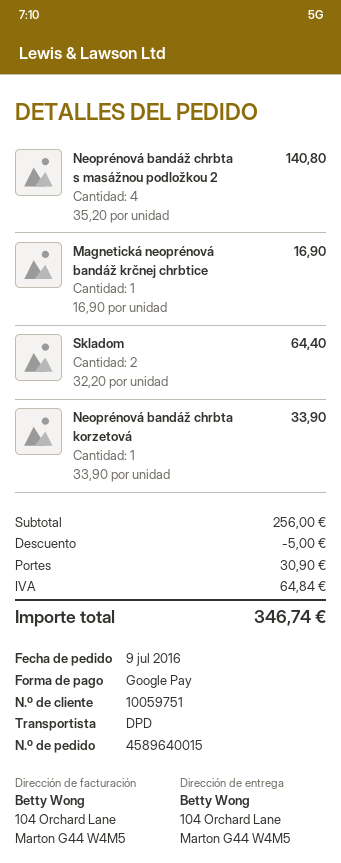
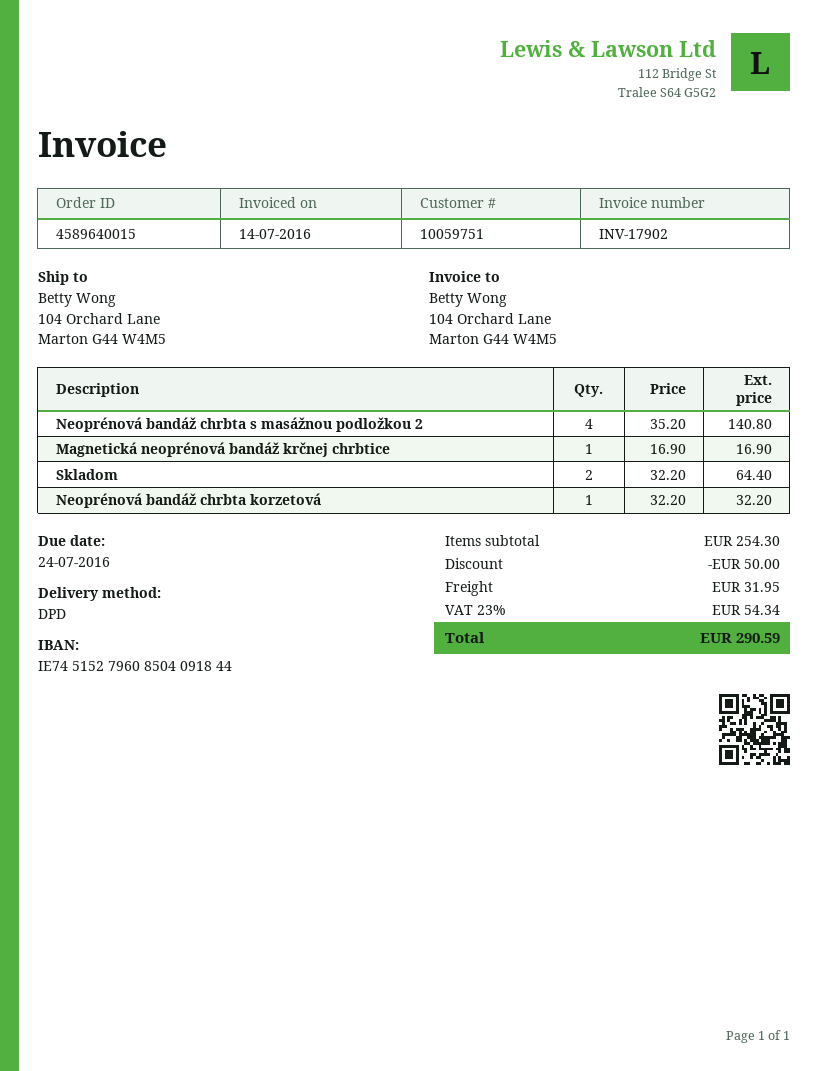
Neoprénová bandáž chrbta korzetová: 1 x 33.90 = 33.90 -> 1 x 32.20 = 32.20
subtotal: 256.00 -> 254.30
discount: 5.00 -> 50.00
shipping: 30.90 -> 31.95
tax: 64.84 -> 54.34
total: 346.74 -> 290.59

